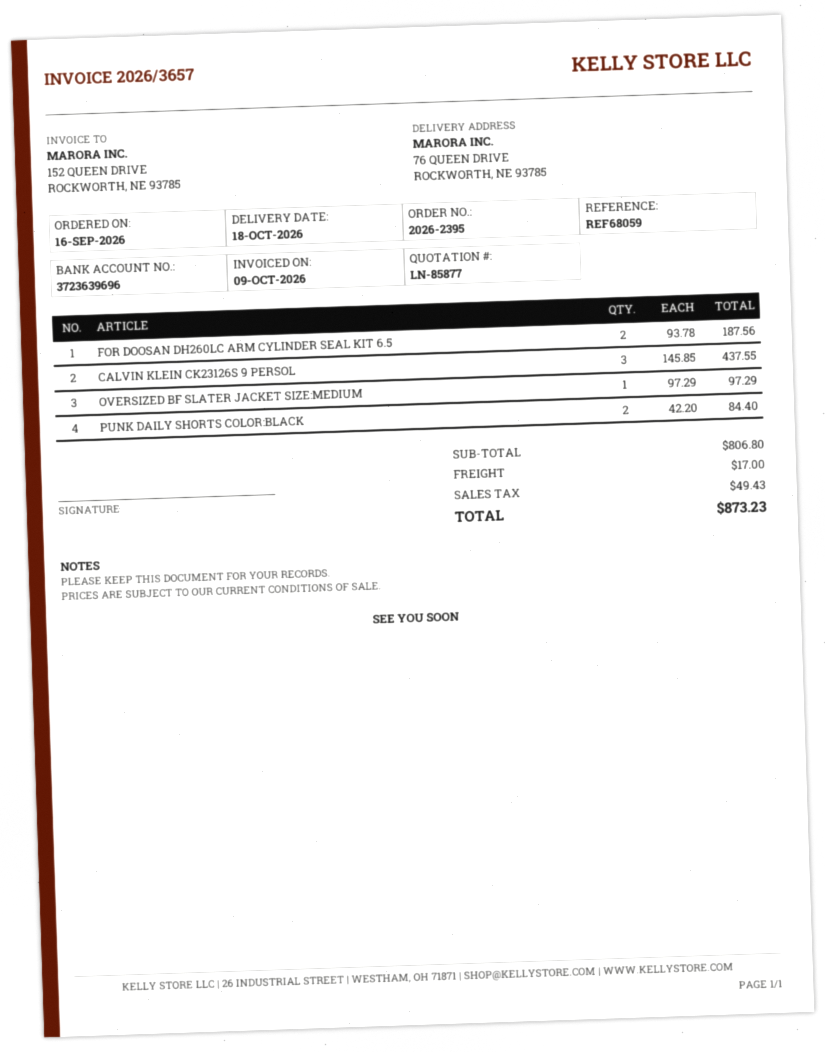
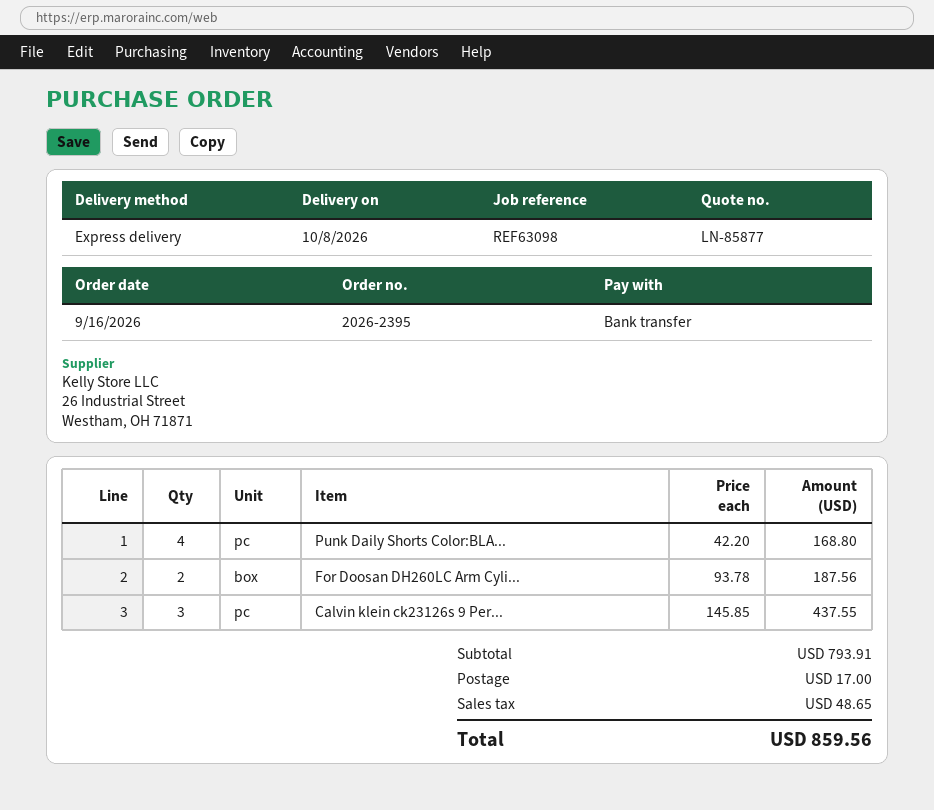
delivery date: 2026-10-18 -> 2026-10-08
reference: REF68059 -> REF63098
OVERSIZED BF SLATER JACKET SIZE:MEDIUM: 1 x 97.29 = 97.29 -> none
PUNK DAILY SHORTS COLOR:BLACK: 2 x 42.20 = 84.40 -> 4 x 42.20 = 168.80
subtotal: 806.80 -> 793.91
tax: 49.43 -> 48.65
total: 873.23 -> 859.56

